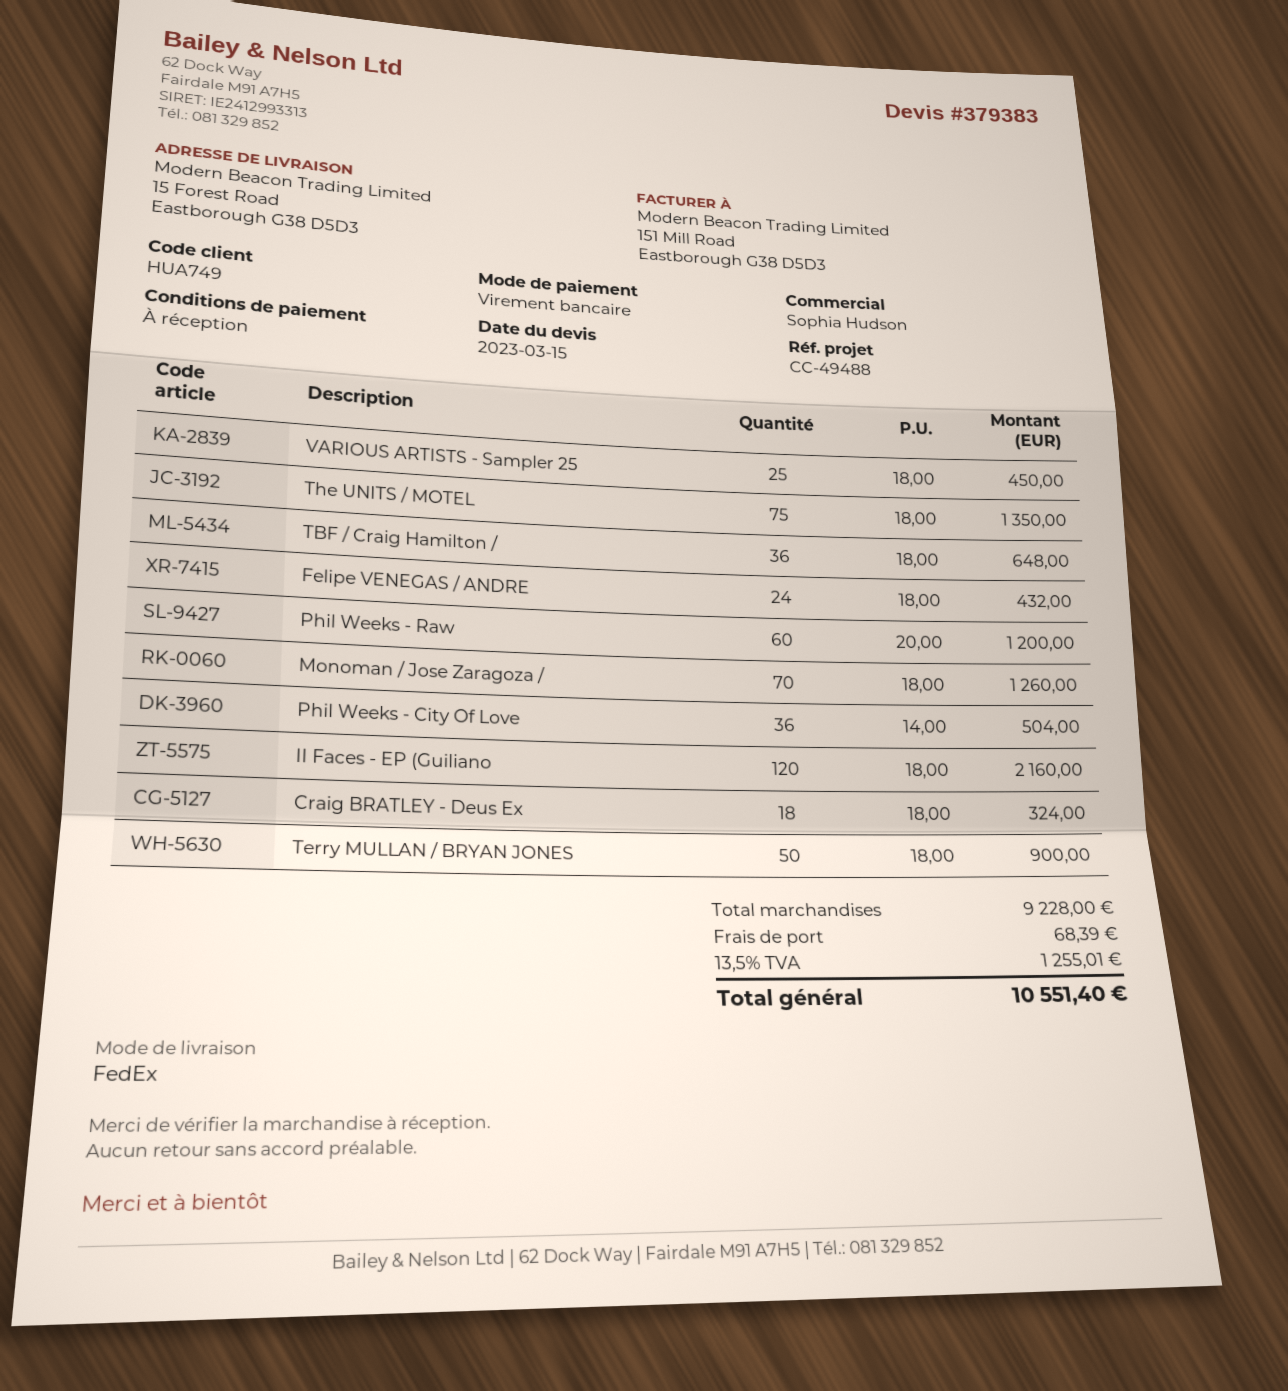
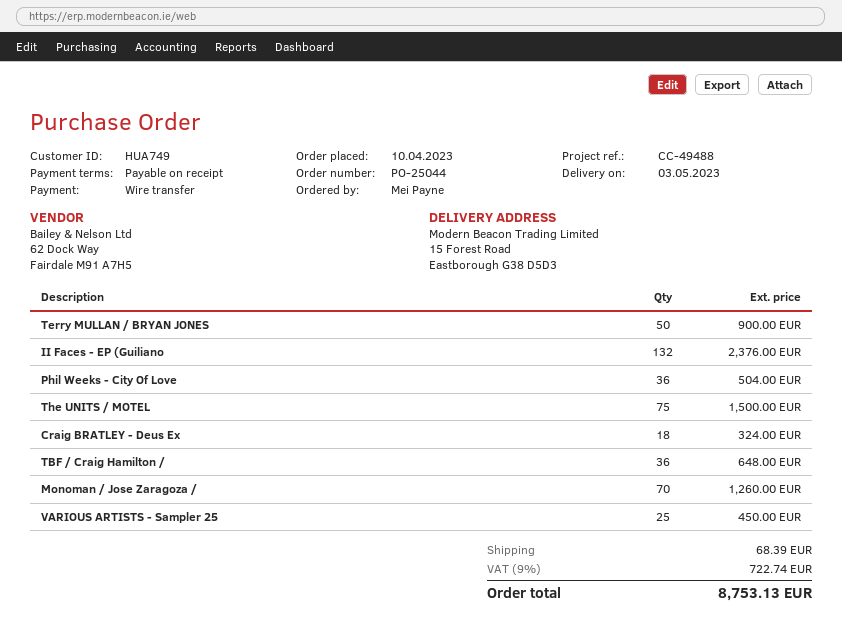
The UNITS / MOTEL: 75 for 1350.00 -> 75 for 1500.00
Felipe VENEGAS / ANDRE: 24 for 432.00 -> none
Phil Weeks - Raw: 60 for 1200.00 -> none
II Faces - EP (Guiliano: 120 for 2160.00 -> 132 for 2376.00
tax: 13.5% = 1255.01 -> 9% = 722.74
total: 10551.40 -> 8753.13

